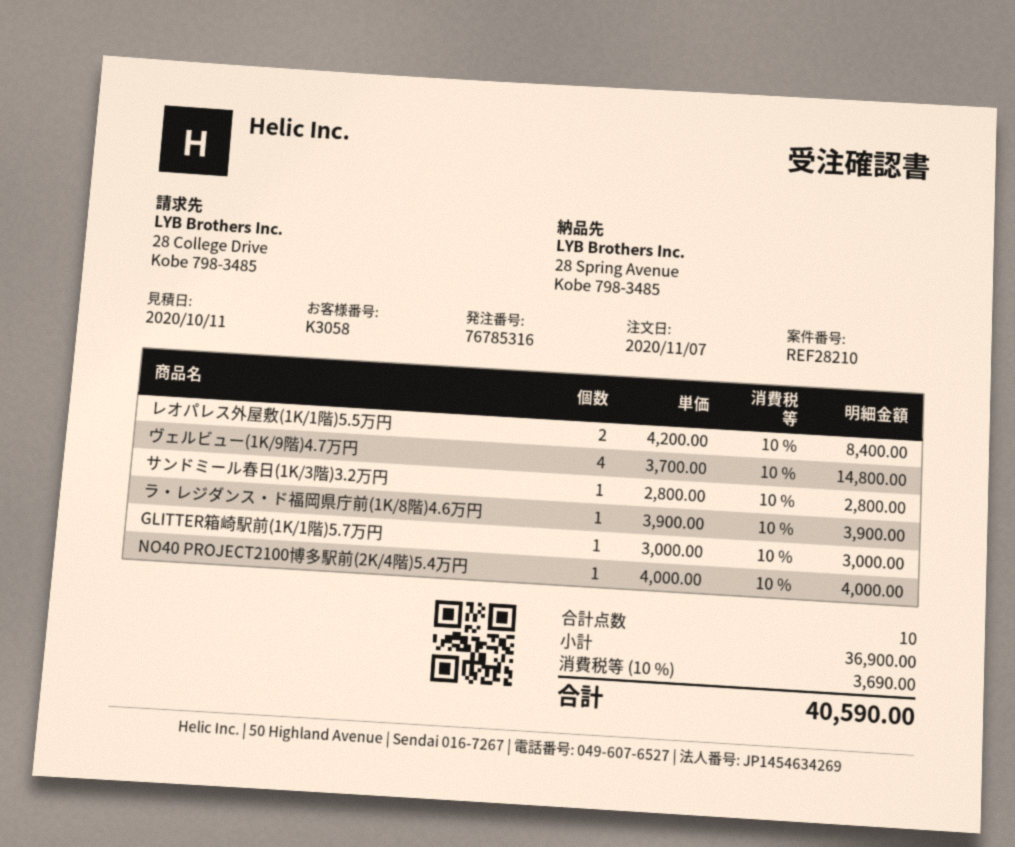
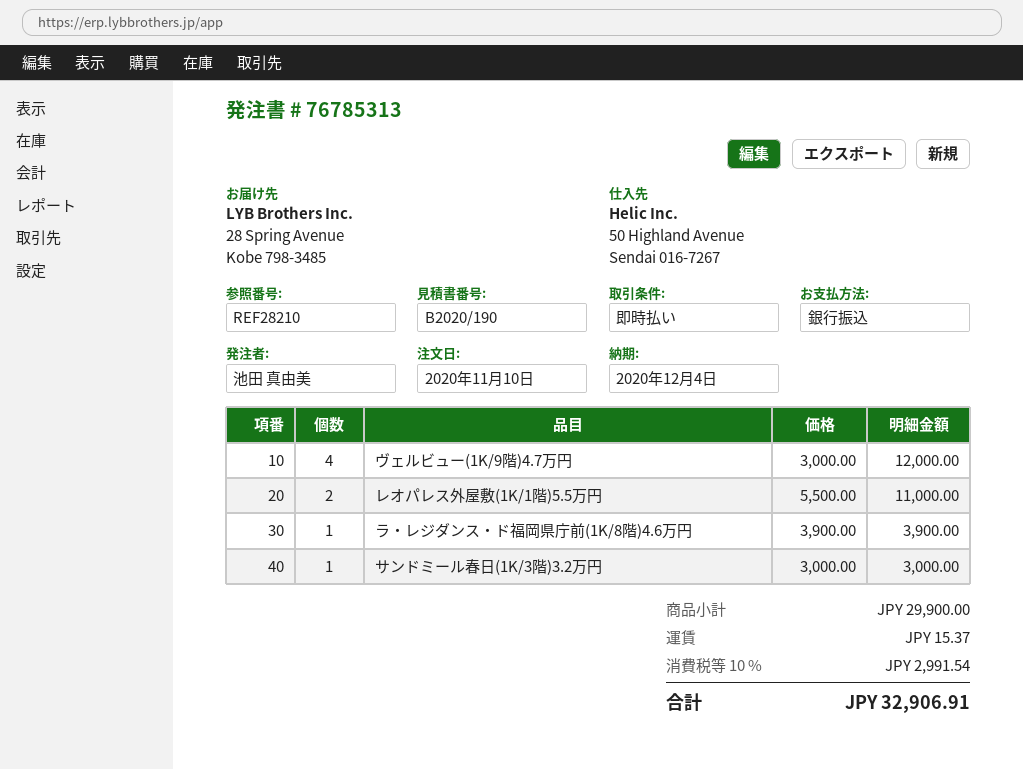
order number: 76785316 -> 76785313
order date: 2020-11-07 -> 2020-11-10
レオパレス外屋敷(1K/1階)5.5万円: 2 x 4200.00 = 8400.00 -> 2 x 5500.00 = 11000.00
ヴェルビュー(1K/9階)4.7万円: 4 x 3700.00 = 14800.00 -> 4 x 3000.00 = 12000.00
サンドミール春日(1K/3階)3.2万円: 1 x 2800.00 = 2800.00 -> 1 x 3000.00 = 3000.00
GLITTER箱崎駅前(1K/1階)5.7万円: 1 x 3000.00 = 3000.00 -> none
NO40 PROJECT2100博多駅前(2K/4階)5.4万円: 1 x 4000.00 = 4000.00 -> none
subtotal: 36900.00 -> 29900.00
shipping: none -> 15.37
tax: 10% = 3690.00 -> 10% = 2991.54
total: 40590.00 -> 32906.91

